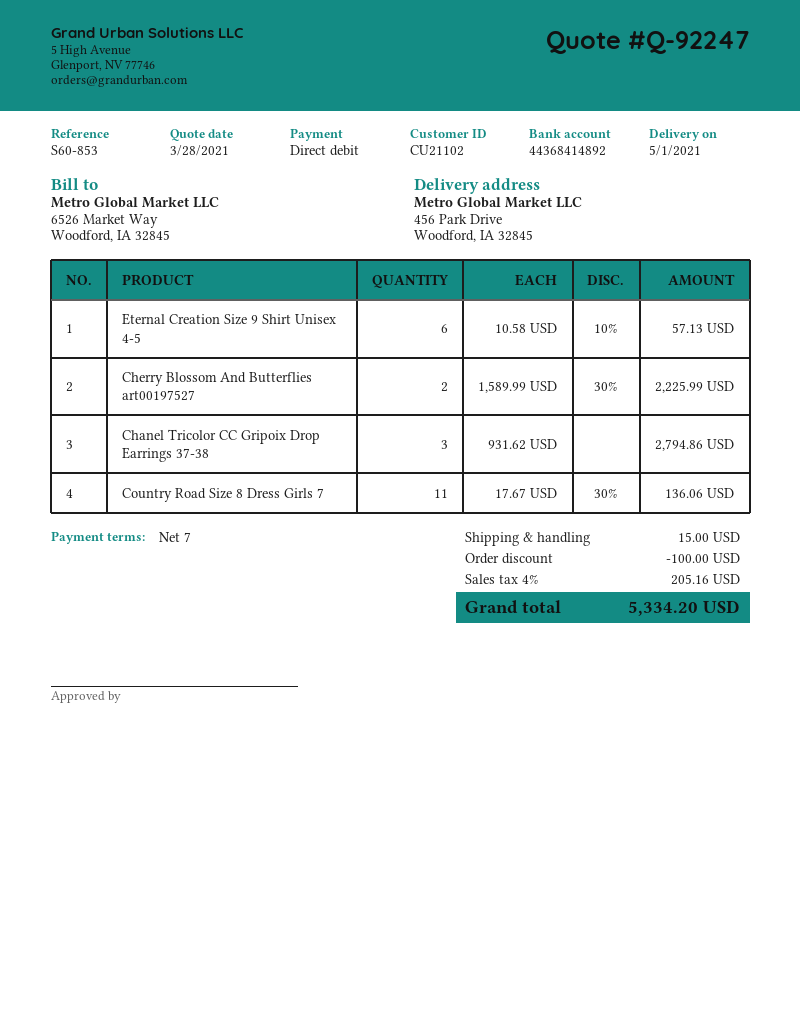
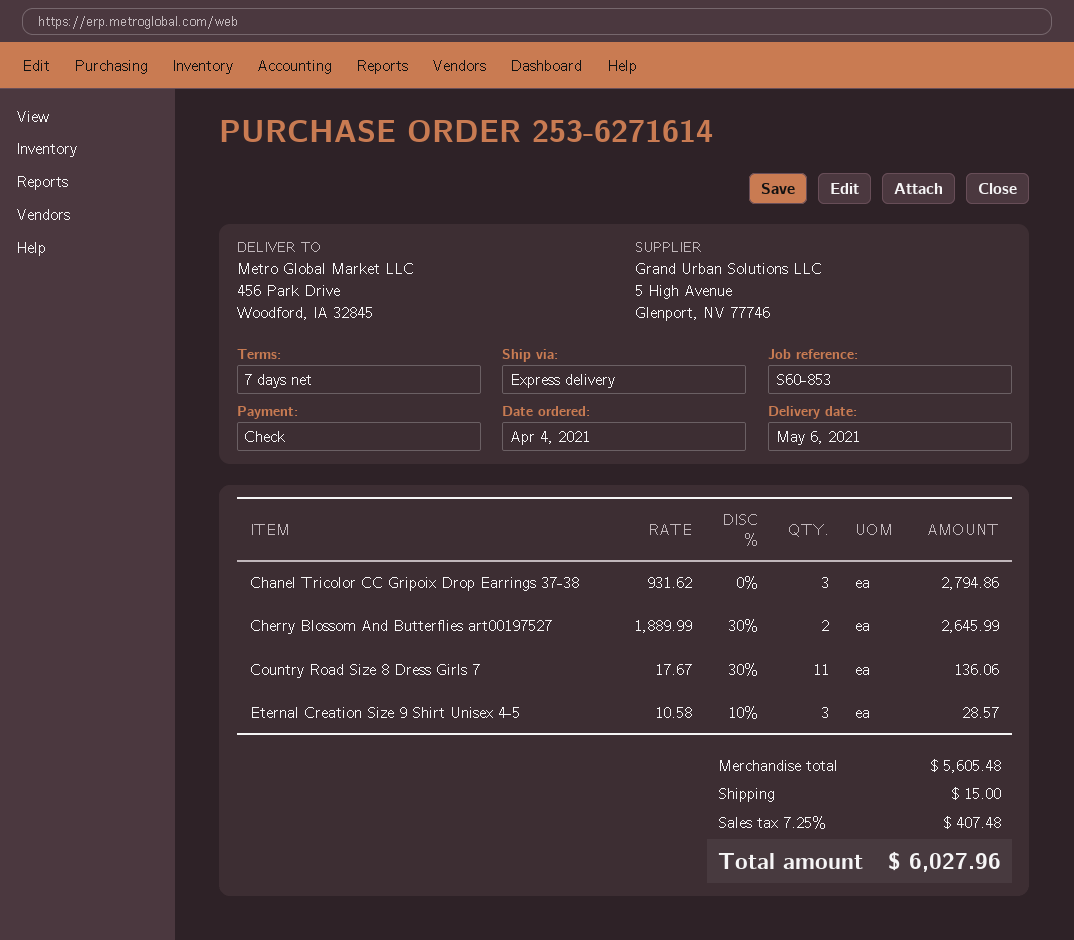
delivery date: 2021-05-01 -> 2021-05-06
payment method: direct debit -> cheque
Eternal Creation Size 9 Shirt Unisex 4-5: 6 x 10.58 - 10% = 57.13 -> 3 x 10.58 - 10% = 28.57
Cherry Blossom And Butterflies art00197527: 2 x 1589.99 - 30% = 2225.99 -> 2 x 1889.99 - 30% = 2645.99
discount: 100.00 -> none
tax: 4% = 205.16 -> 7.25% = 407.48
total: 5334.20 -> 6027.96

